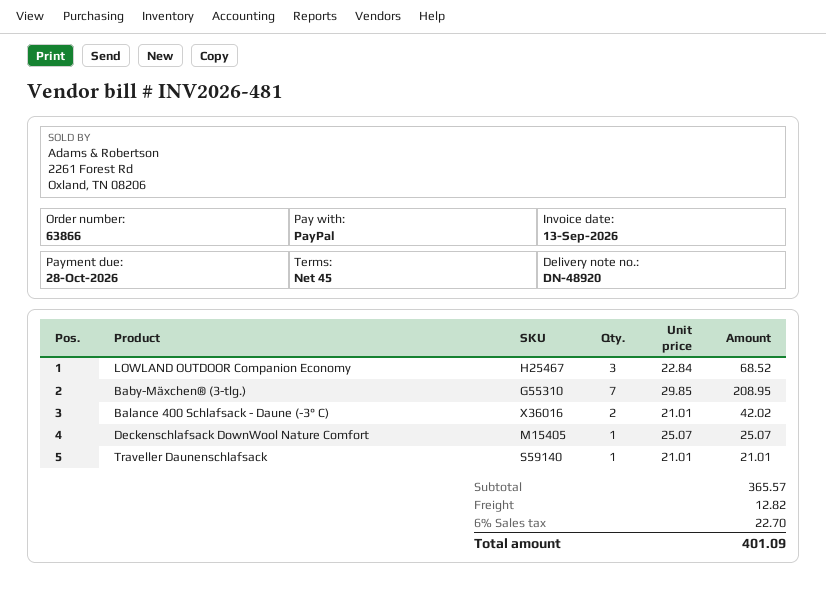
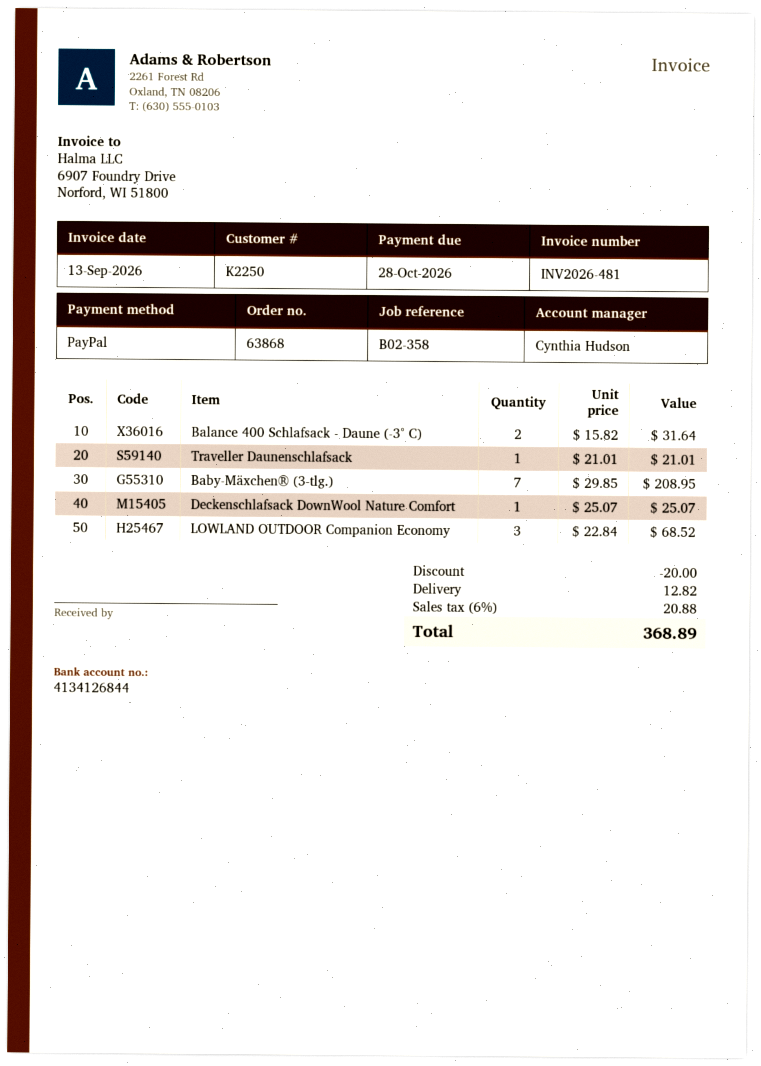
order number: 63866 -> 63868
Balance 400 Schlafsack - Daune (-3° C): 2 x 21.01 = 42.02 -> 2 x 15.82 = 31.64
discount: none -> 20.00
tax: 6% = 22.70 -> 6% = 20.88
total: 401.09 -> 368.89

